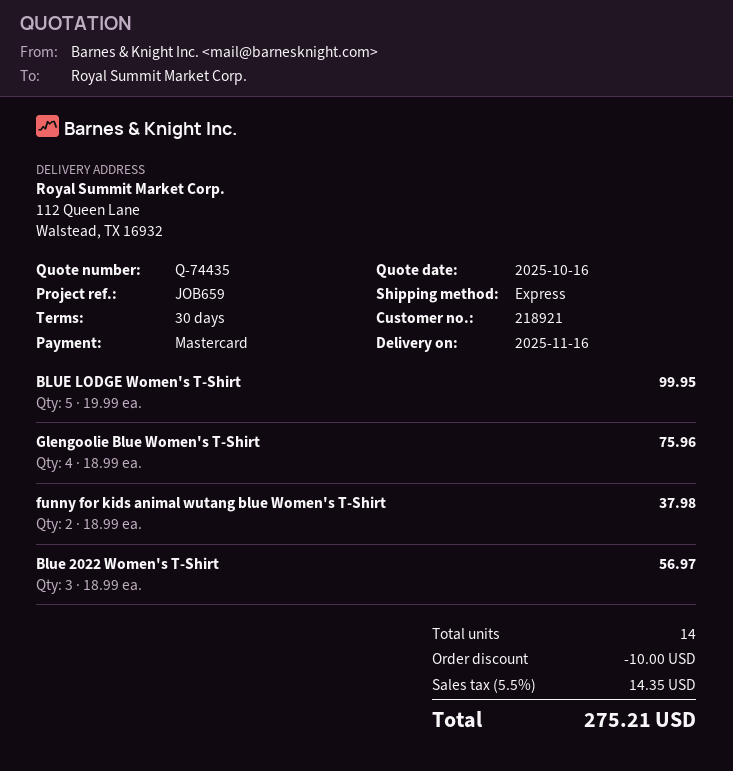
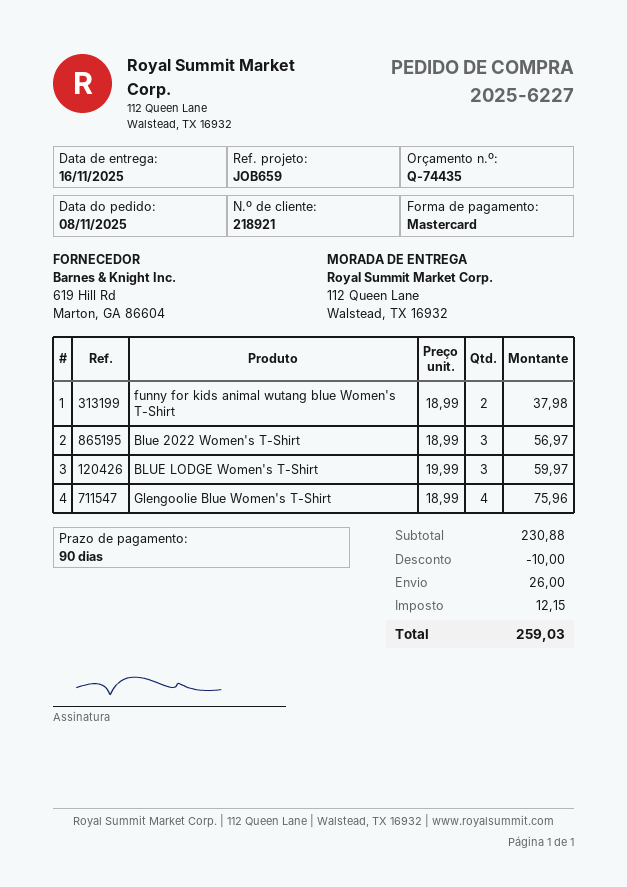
payment terms: 30 days -> 90 days
BLUE LODGE Women's T-Shirt: 5 x 19.99 = 99.95 -> 3 x 19.99 = 59.97
shipping: none -> 26.00
tax: 14.35 -> 12.15
total: 275.21 -> 259.03

